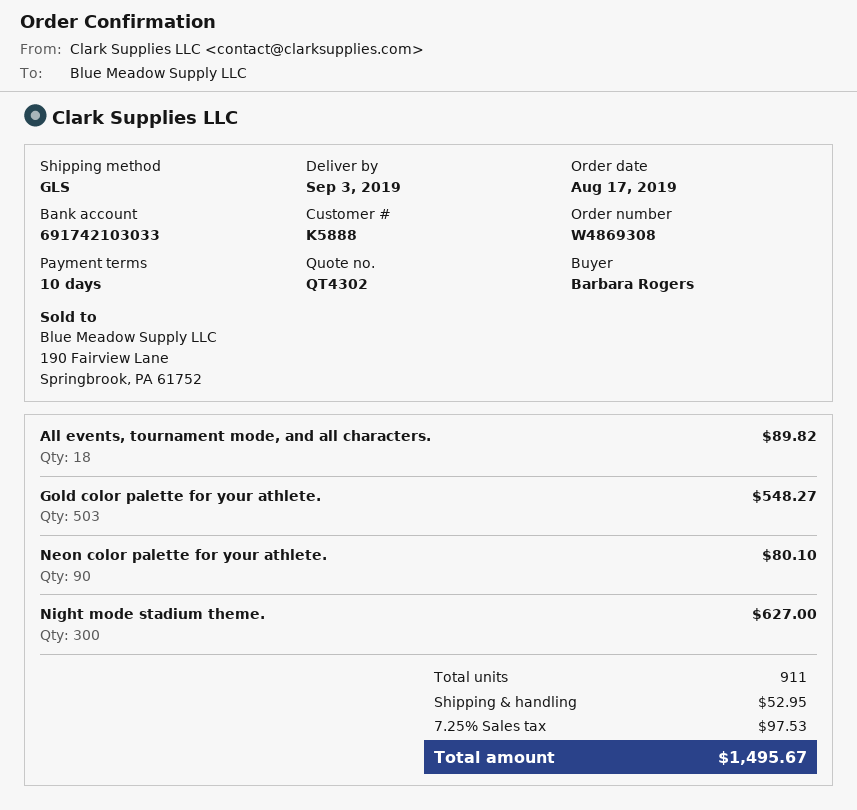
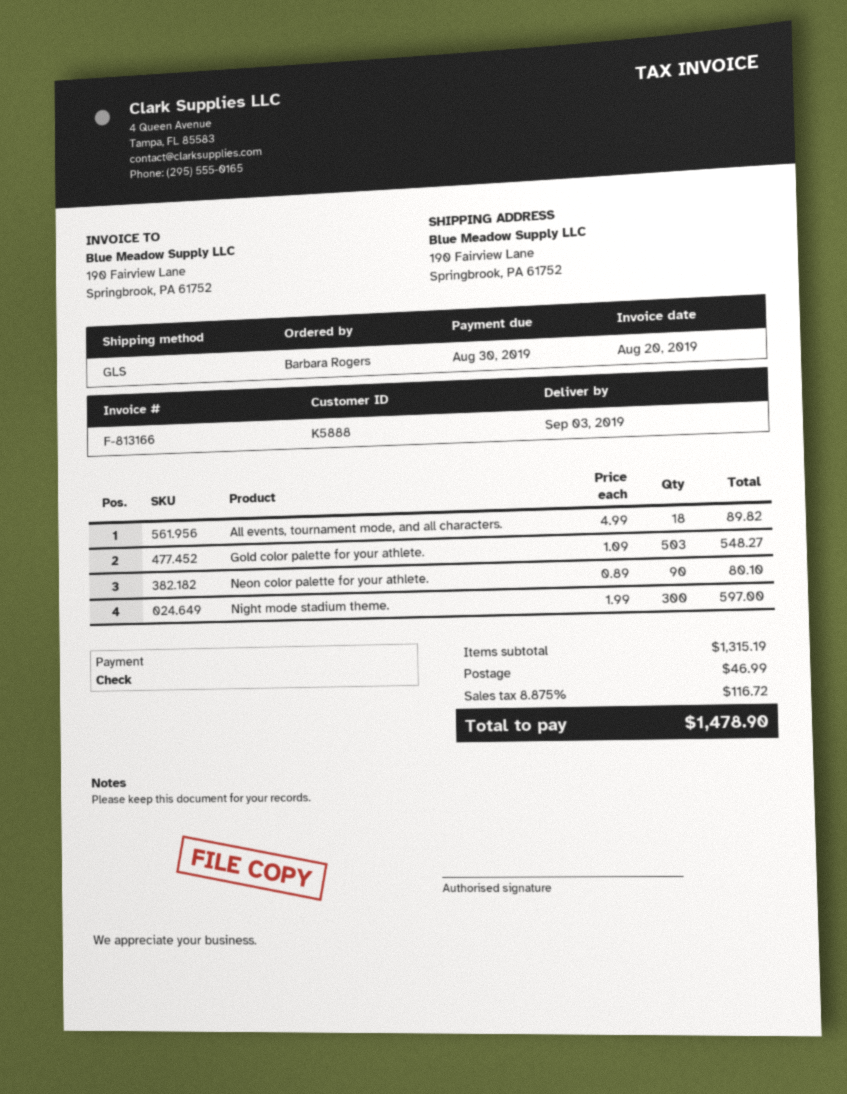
Night mode stadium theme.: 300 for 627.00 -> 300 for 597.00
shipping: 52.95 -> 46.99
tax: 7.25% = 97.53 -> 8.875% = 116.72
total: 1495.67 -> 1478.90

